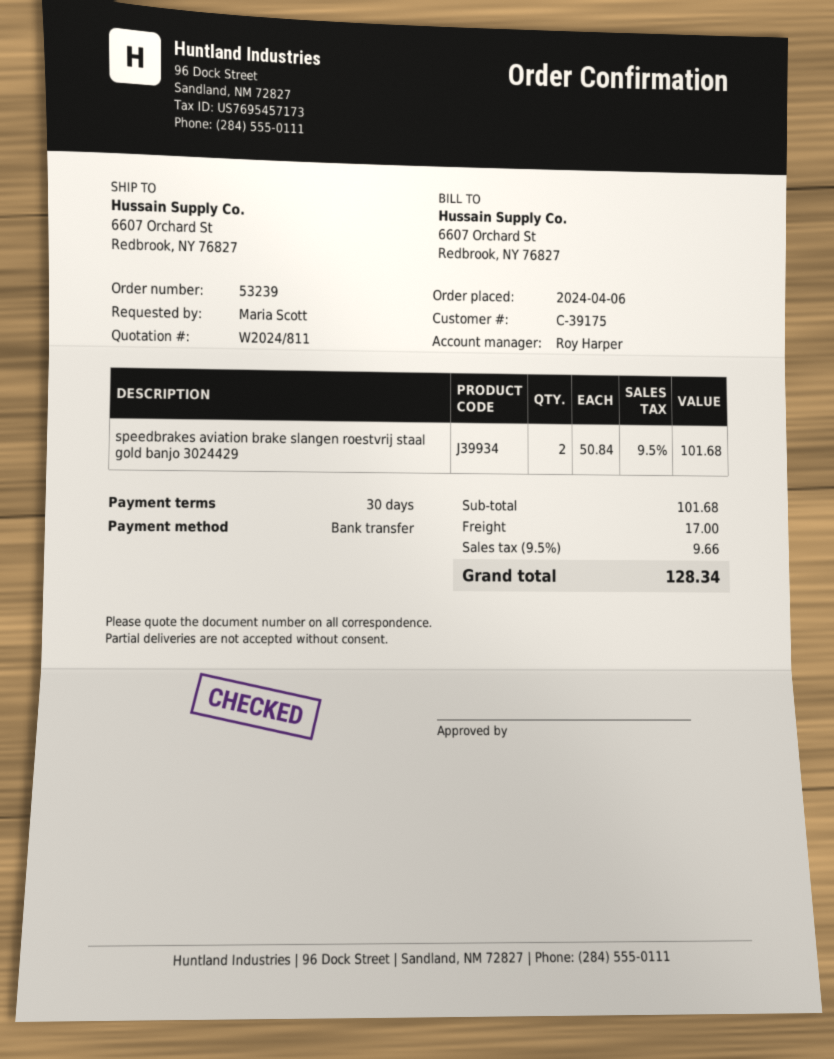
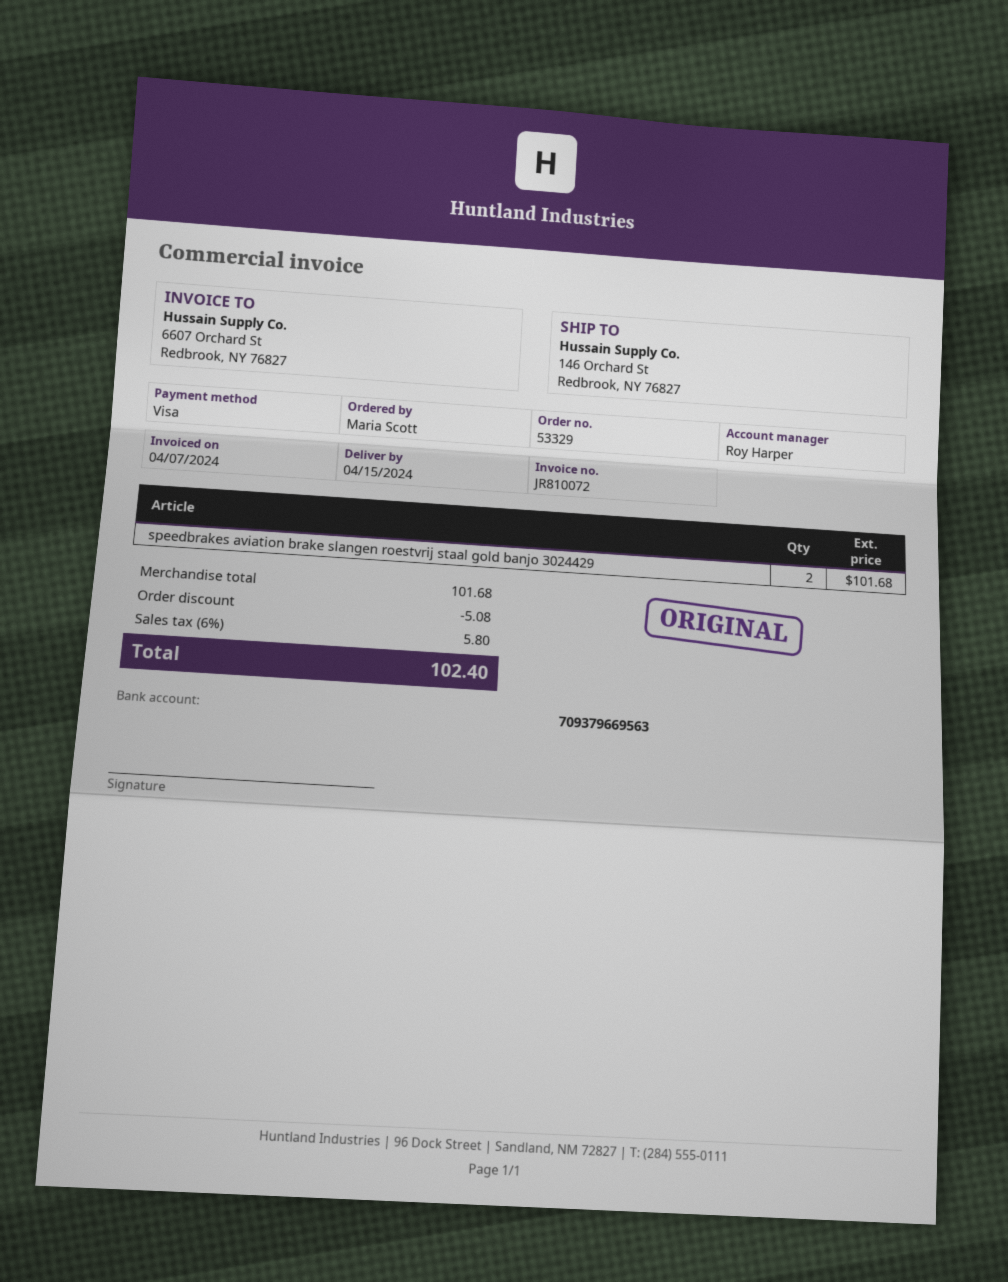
order number: 53239 -> 53329
payment method: bank transfer -> Visa
ship to: 6607 Orchard St, Redbrook, NY 76827 -> 146 Orchard St, Redbrook, NY 76827
discount: none -> 5.08
shipping: 17.00 -> none
tax: 9.5% = 9.66 -> 6% = 5.80
total: 128.34 -> 102.40

